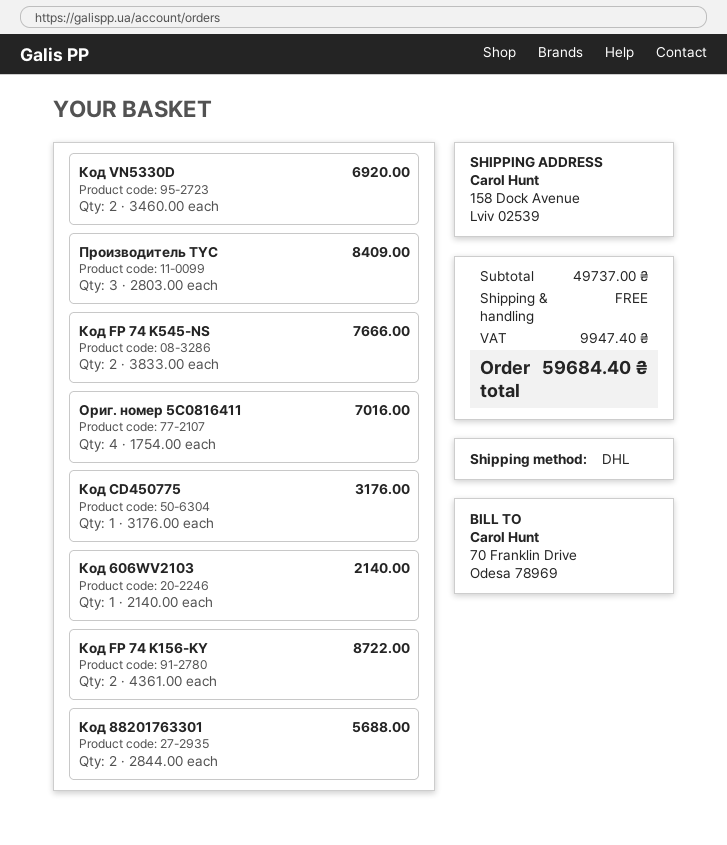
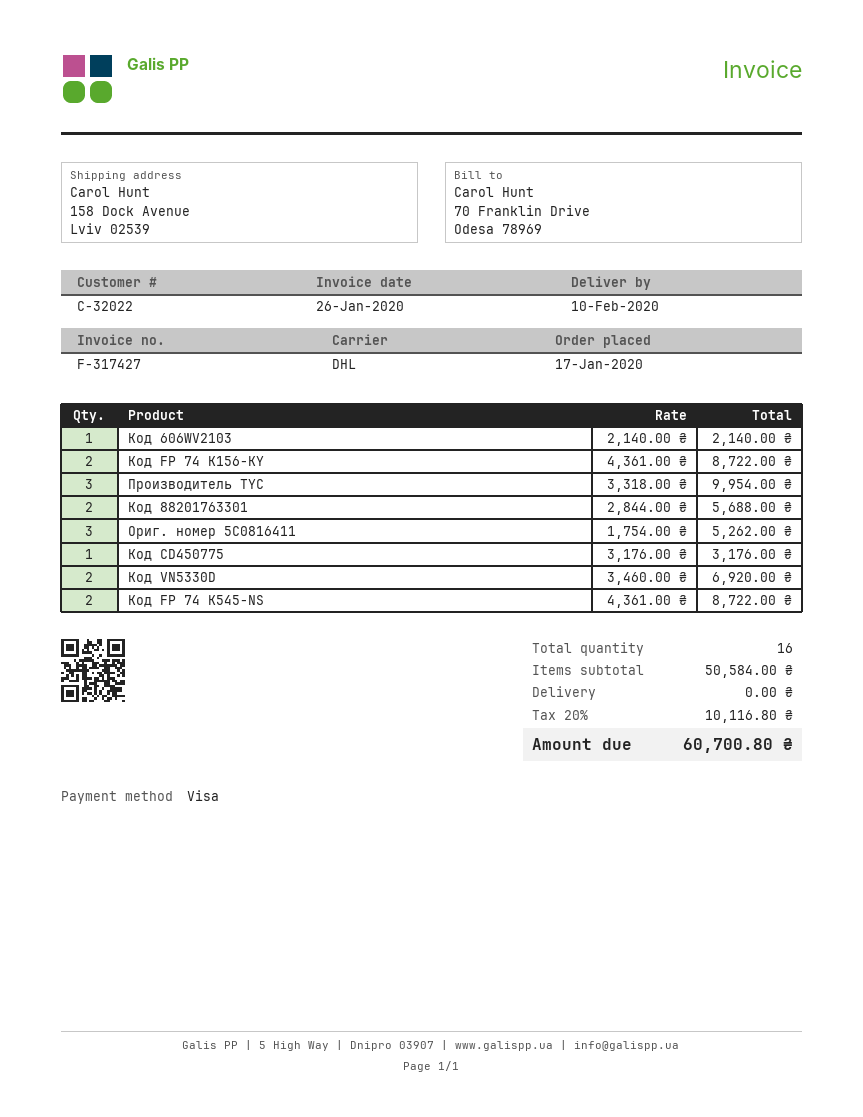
Производитель TYC: 3 x 2803.00 = 8409.00 -> 3 x 3318.00 = 9954.00
Код FP 74 K545-NS: 2 x 3833.00 = 7666.00 -> 2 x 4361.00 = 8722.00
Ориг. номер 5C0816411: 4 x 1754.00 = 7016.00 -> 3 x 1754.00 = 5262.00
subtotal: 49737.00 -> 50584.00
tax: 9947.40 -> 10116.80
total: 59684.40 -> 60700.80

